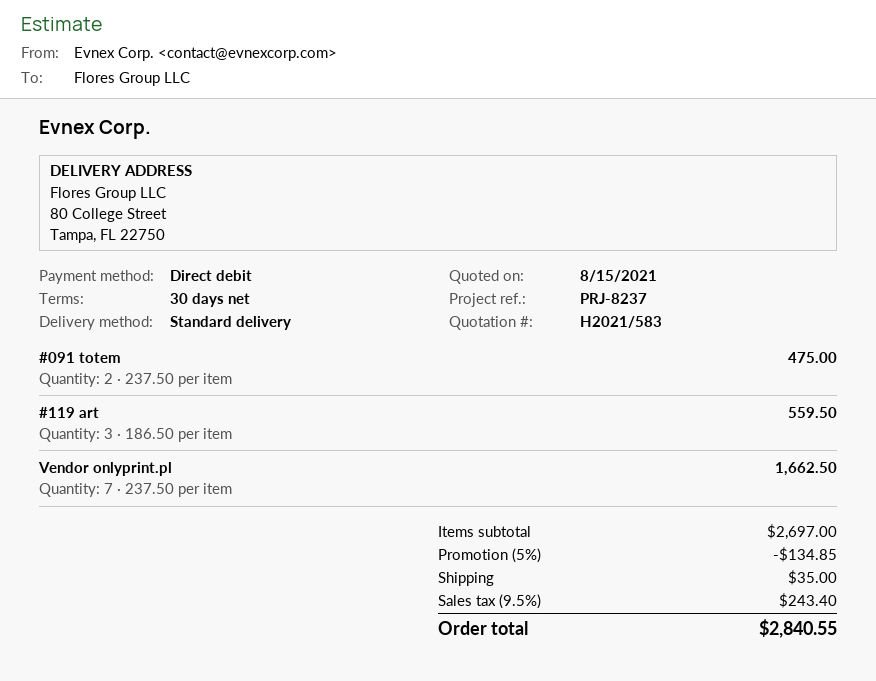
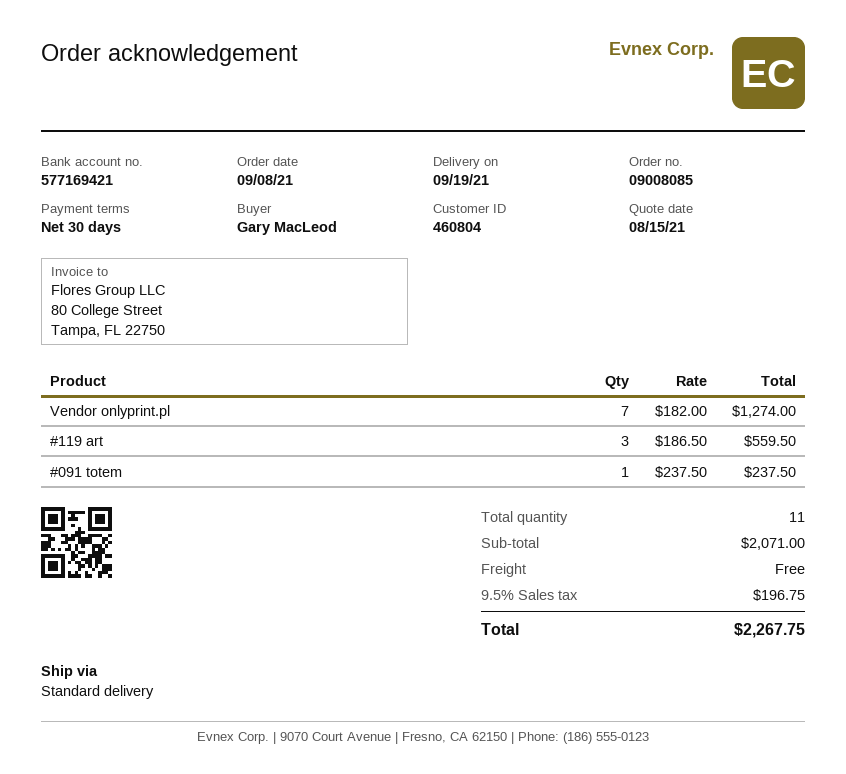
#091 totem: 2 x 237.50 = 475.00 -> 1 x 237.50 = 237.50
Vendor onlyprint.pl: 7 x 237.50 = 1662.50 -> 7 x 182.00 = 1274.00
subtotal: 2697.00 -> 2071.00
discount: 5% = 134.85 -> none
shipping: 35.00 -> 0.00
tax: 9.5% = 243.40 -> 9.5% = 196.75
total: 2840.55 -> 2267.75

